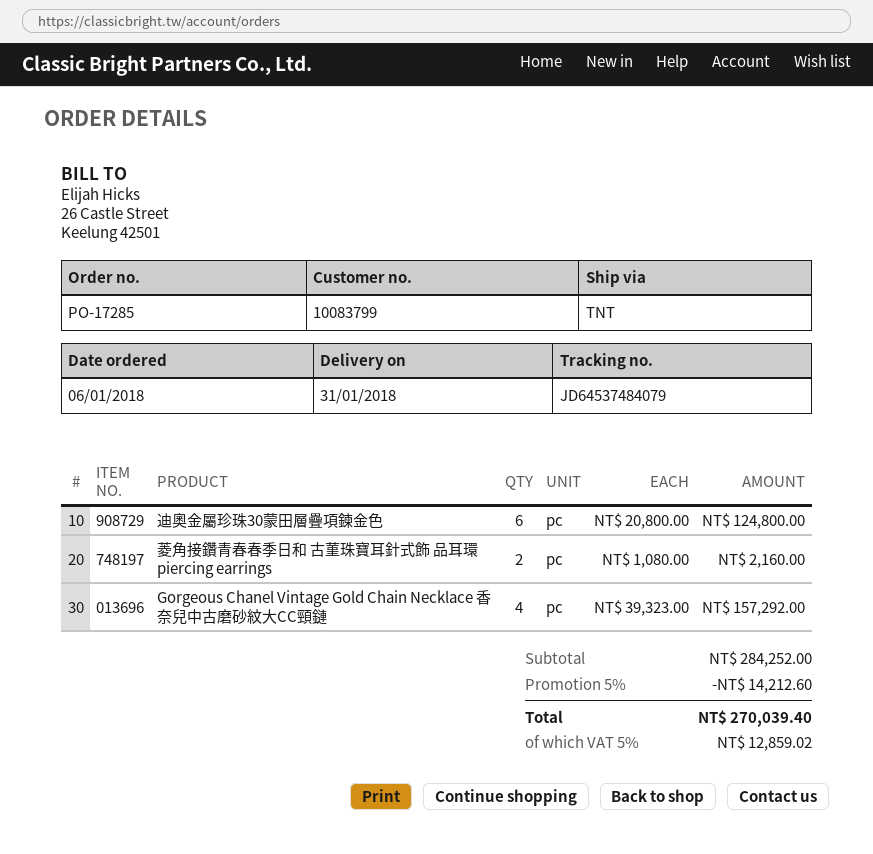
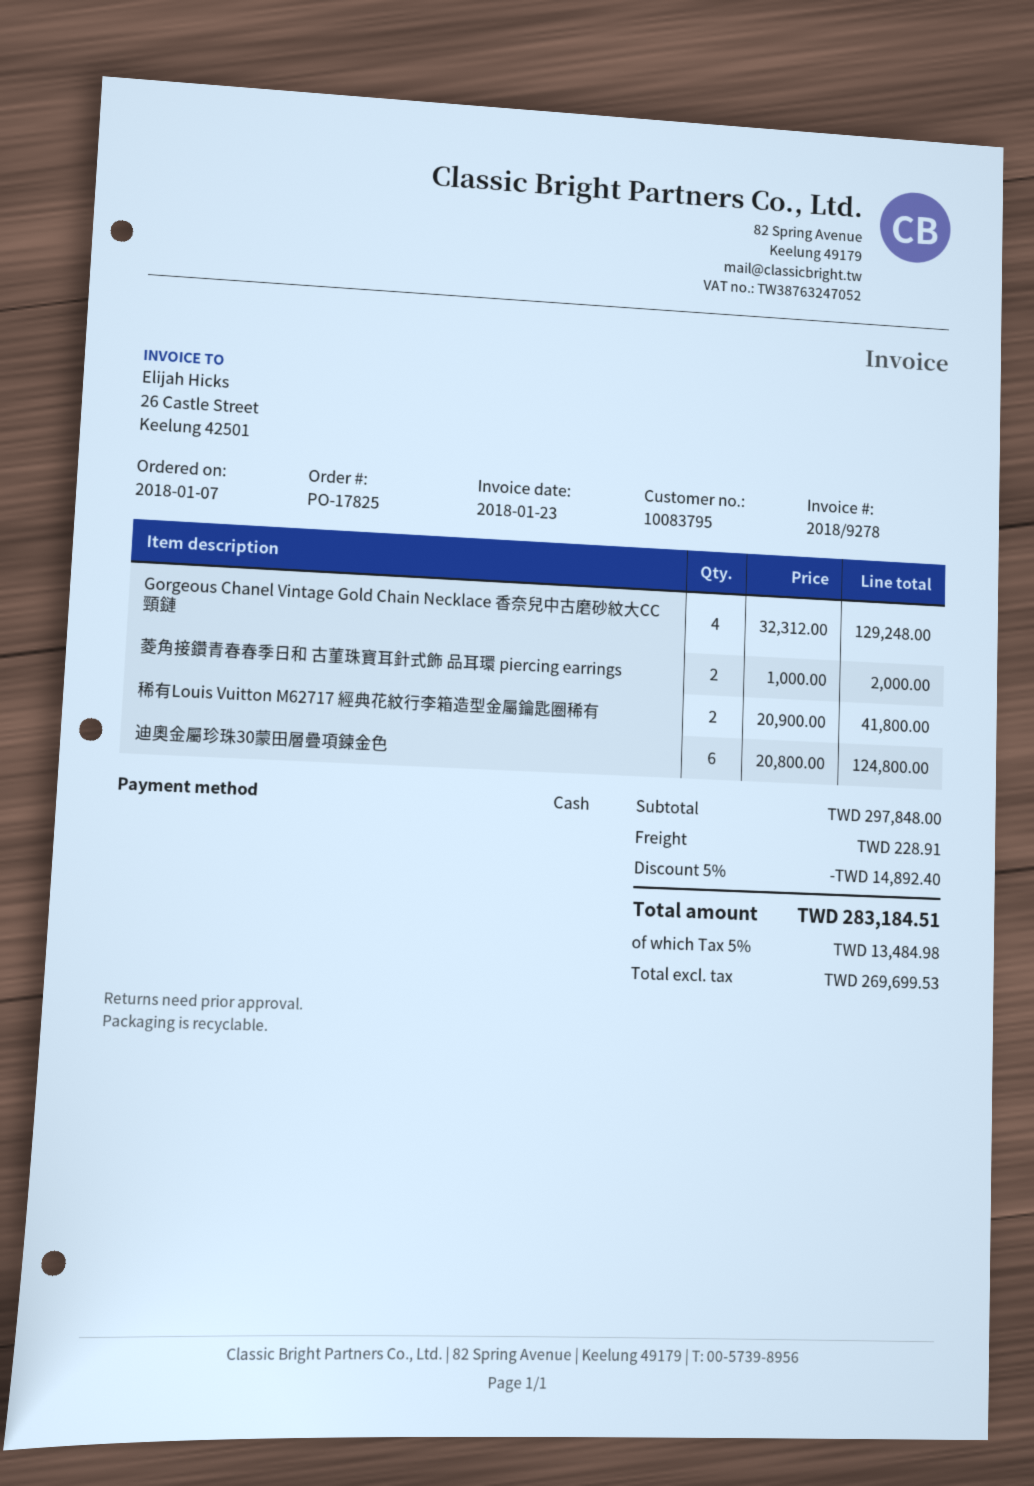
order number: PO-17285 -> PO-17825
order date: 2018-01-06 -> 2018-01-07
customer number: 10083799 -> 10083795
菱角接鑽青春春季日和 古菫珠寶耳針式飾 品耳環 piercing earrings: 2 x 1080.00 = 2160.00 -> 2 x 1000.00 = 2000.00
Gorgeous Chanel Vintage Gold Chain Necklace 香奈兒中古磨砂紋大CC頸鏈: 4 x 39323.00 = 157292.00 -> 4 x 32312.00 = 129248.00
稀有Louis Vuitton M62717 經典花紋行李箱造型金屬鑰匙圈稀有: none -> 2 x 20900.00 = 41800.00
subtotal: 284252.00 -> 297848.00
discount: 5% = 14212.60 -> 5% = 14892.40
shipping: none -> 228.91
tax: 5% = 12859.02 -> 5% = 13484.98
total: 270039.40 -> 283184.51

